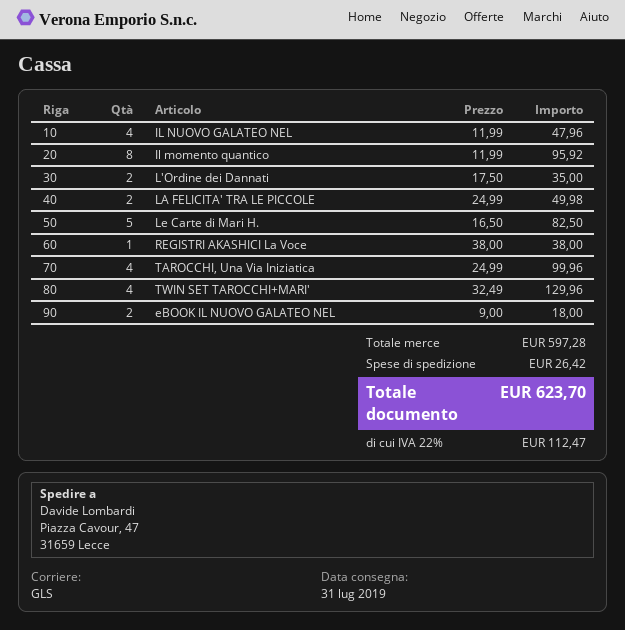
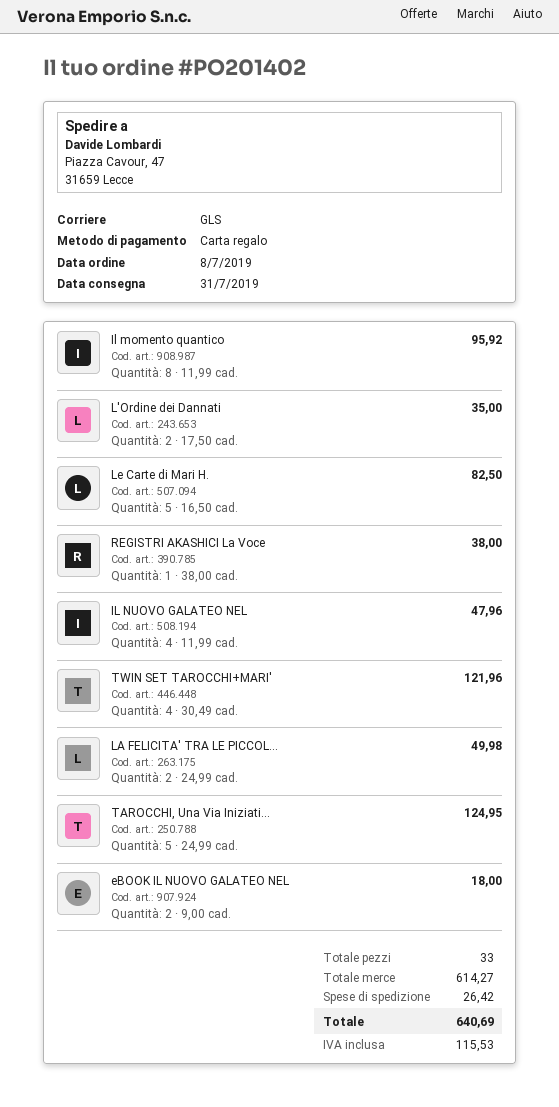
TAROCCHI, Una Via Iniziatica: 4 x 24.99 = 99.96 -> 5 x 24.99 = 124.95
TWIN SET TAROCCHI+MARI': 4 x 32.49 = 129.96 -> 4 x 30.49 = 121.96
subtotal: 597.28 -> 614.27
tax: 112.47 -> 115.53
total: 623.70 -> 640.69

